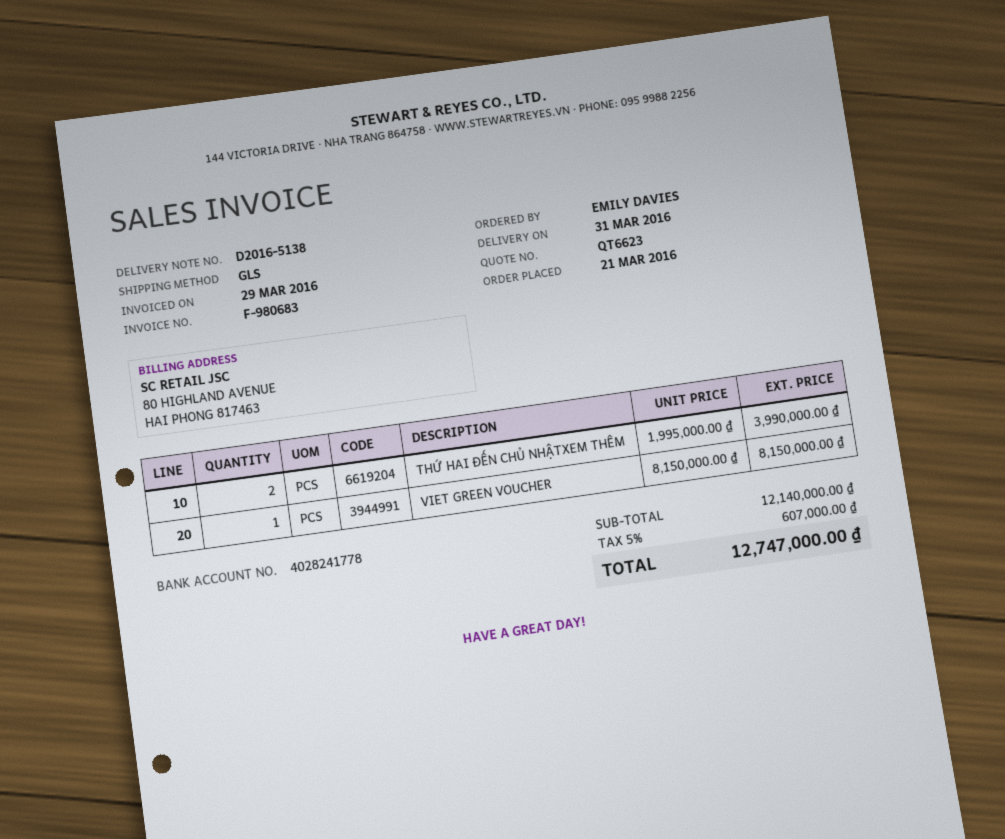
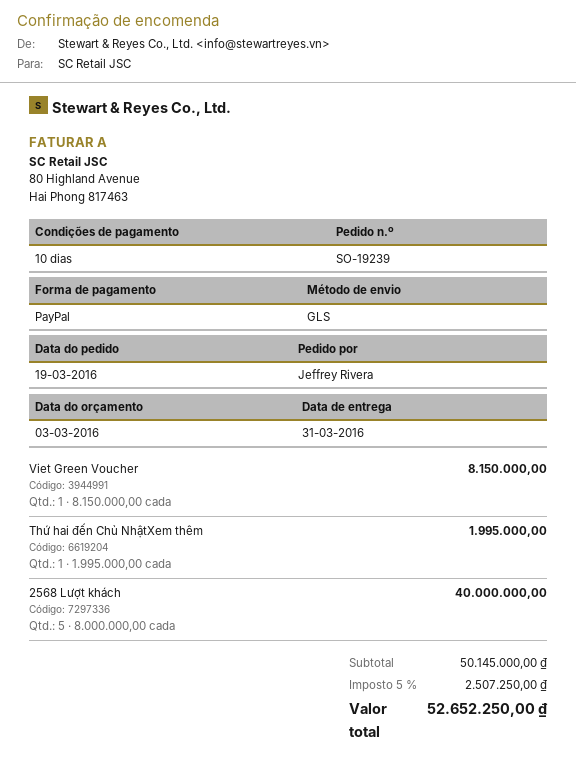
order date: 2016-03-21 -> 2016-03-19
ordered by: EMILY DAVIES -> Jeffrey Rivera
THỨ HAI ĐẾN CHỦ NHẬTXEM THÊM: 2 x 1995000.00 = 3990000.00 -> 1 x 1995000.00 = 1995000.00
2568 Lượt khách: none -> 5 x 8000000.00 = 40000000.00
subtotal: 12140000.00 -> 50145000.00
tax: 5% = 607000.00 -> 5% = 2507250.00
total: 12747000.00 -> 52652250.00

